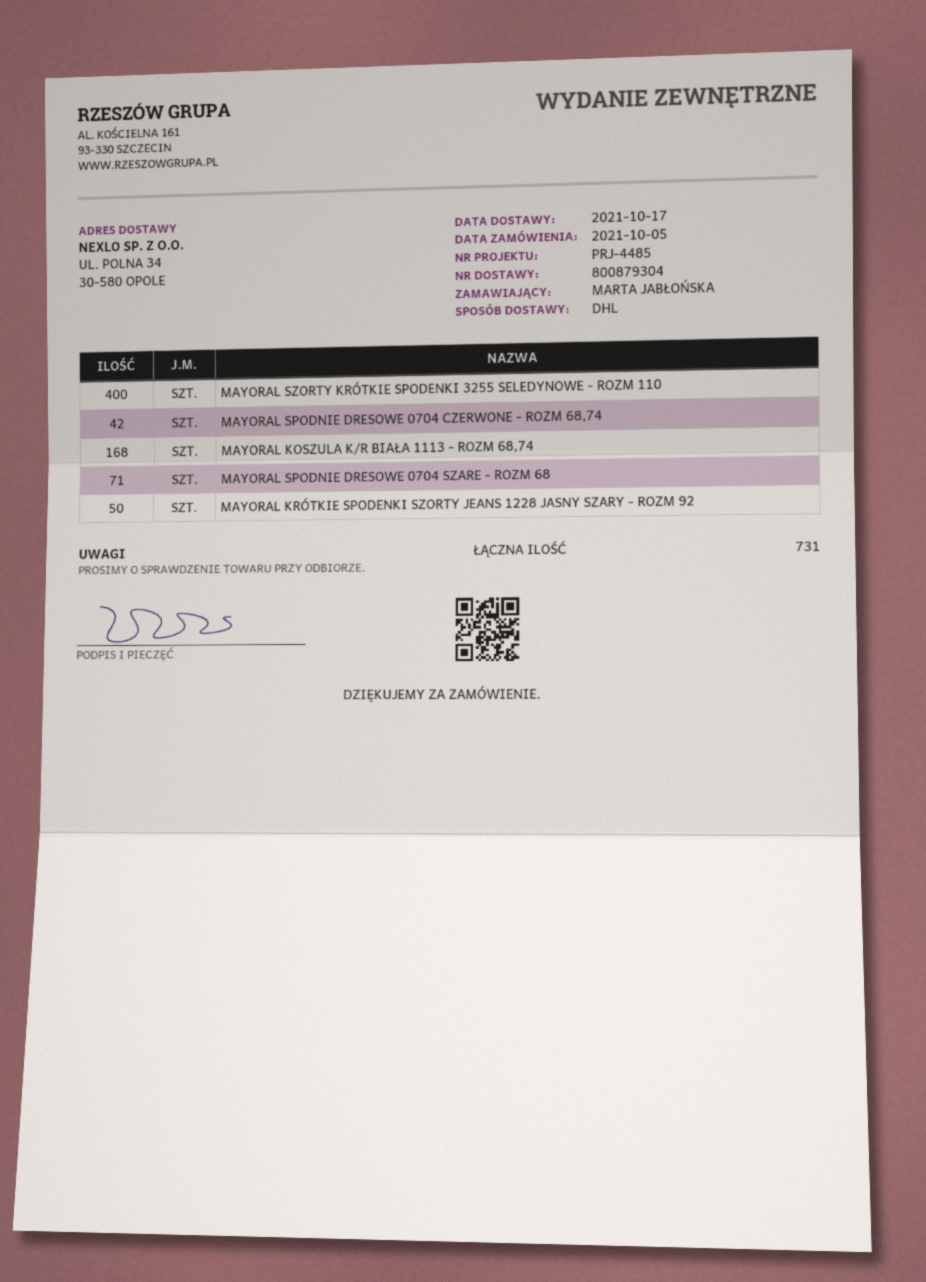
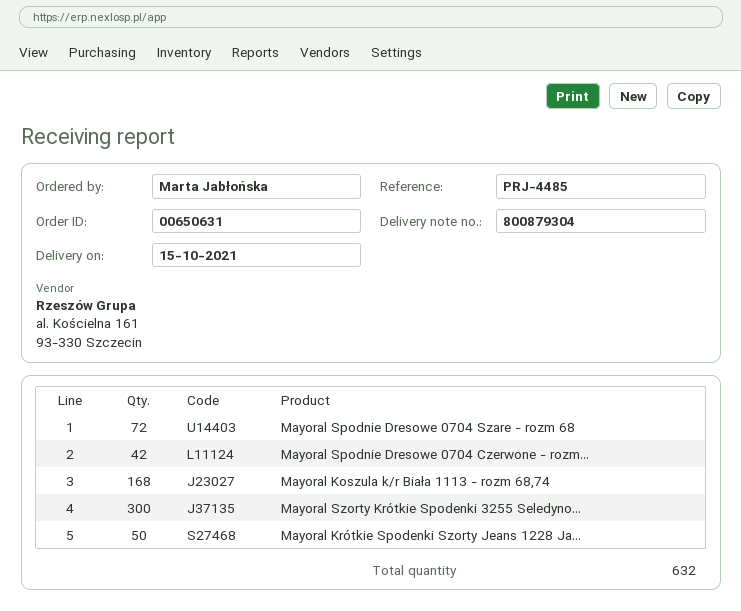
delivery date: 2021-10-17 -> 2021-10-15
MAYORAL SZORTY KRÓTKIE SPODENKI 3255 SELEDYNOWE - ROZM 110: 400 -> 300
MAYORAL SPODNIE DRESOWE 0704 SZARE - ROZM 68: 71 -> 72
total quantity: 731 -> 632

